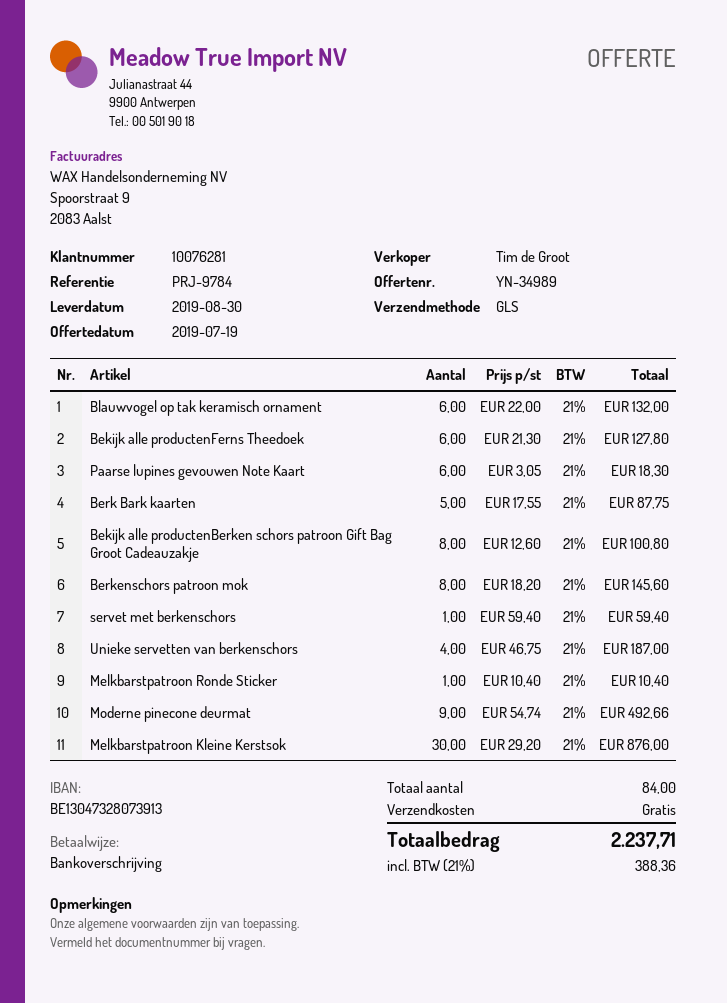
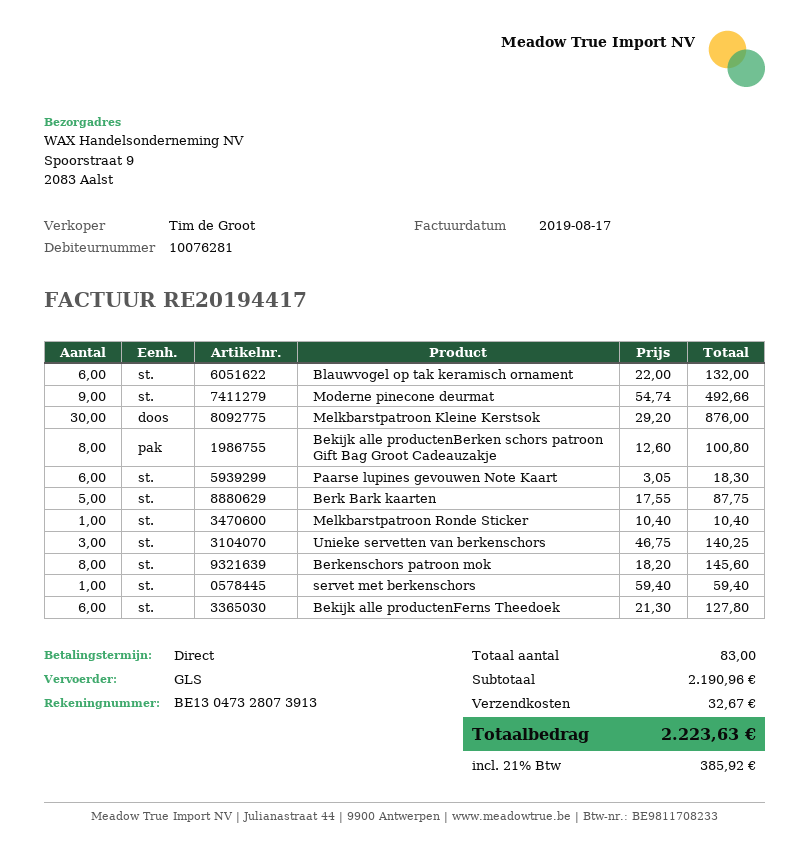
Unieke servetten van berkenschors: 4 x 46.75 = 187.00 -> 3 x 46.75 = 140.25
total quantity: 84 -> 83
shipping: 0.00 -> 32.67
tax: 21% = 388.36 -> 21% = 385.92
total: 2237.71 -> 2223.63

